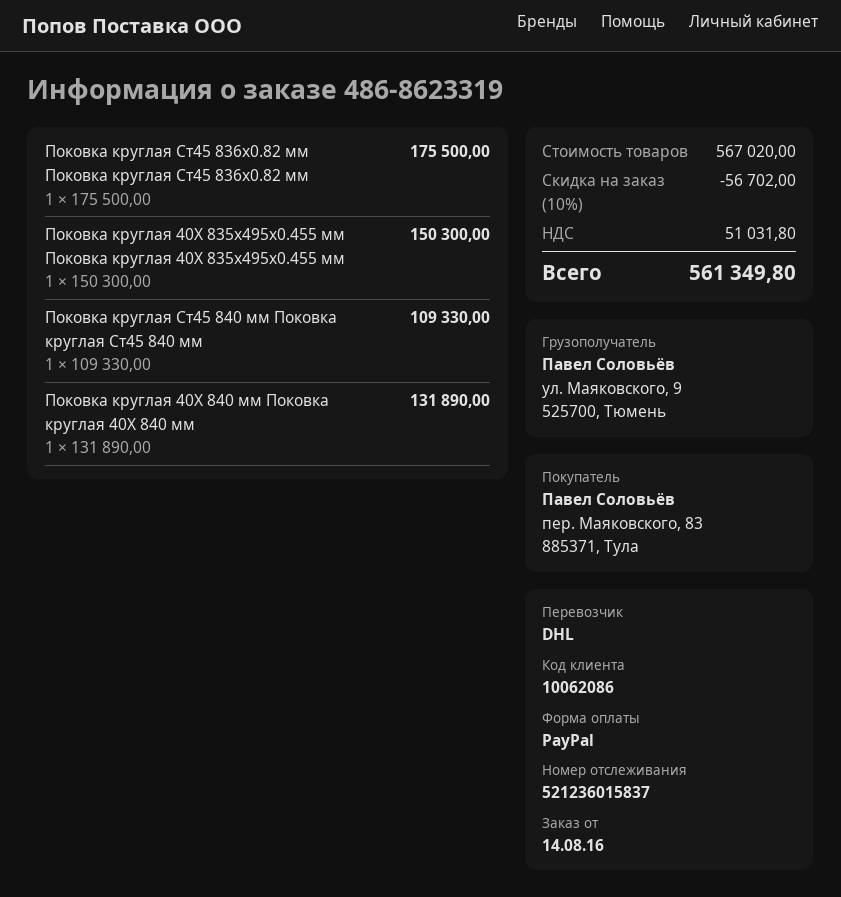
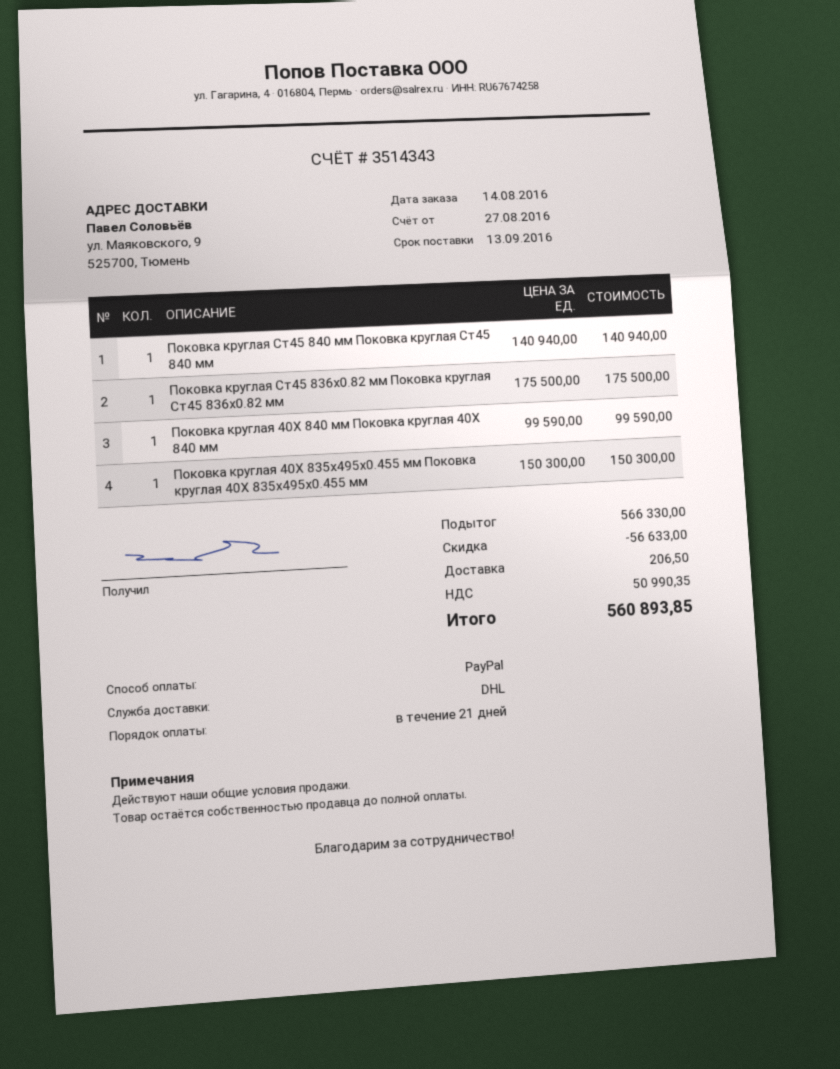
Поковка круглая Ст45 840 мм Поковка круглая Ст45 840 мм: 1 x 109330.00 = 109330.00 -> 1 x 140940.00 = 140940.00
Поковка круглая 40Х 840 мм Поковка круглая 40Х 840 мм: 1 x 131890.00 = 131890.00 -> 1 x 99590.00 = 99590.00
subtotal: 567020.00 -> 566330.00
discount: 56702.00 -> 56633.00
shipping: none -> 206.50
tax: 51031.80 -> 50990.35
total: 561349.80 -> 560893.85

